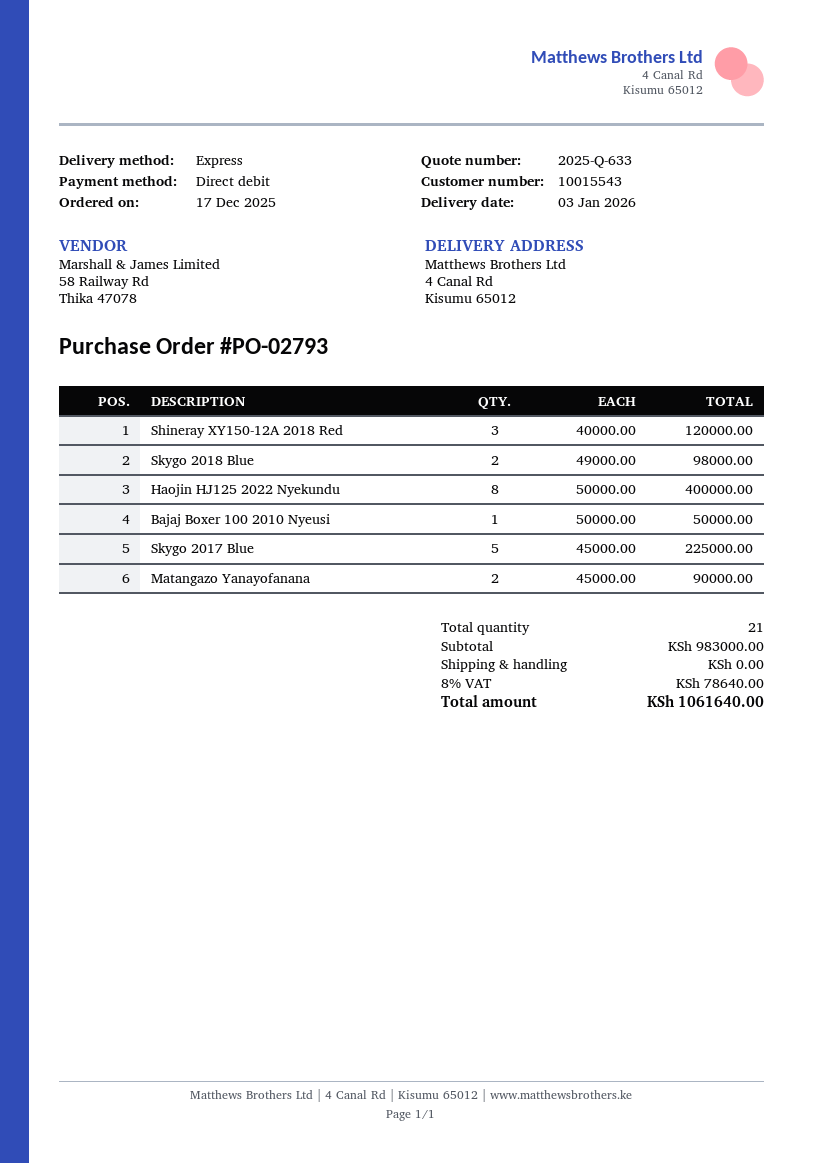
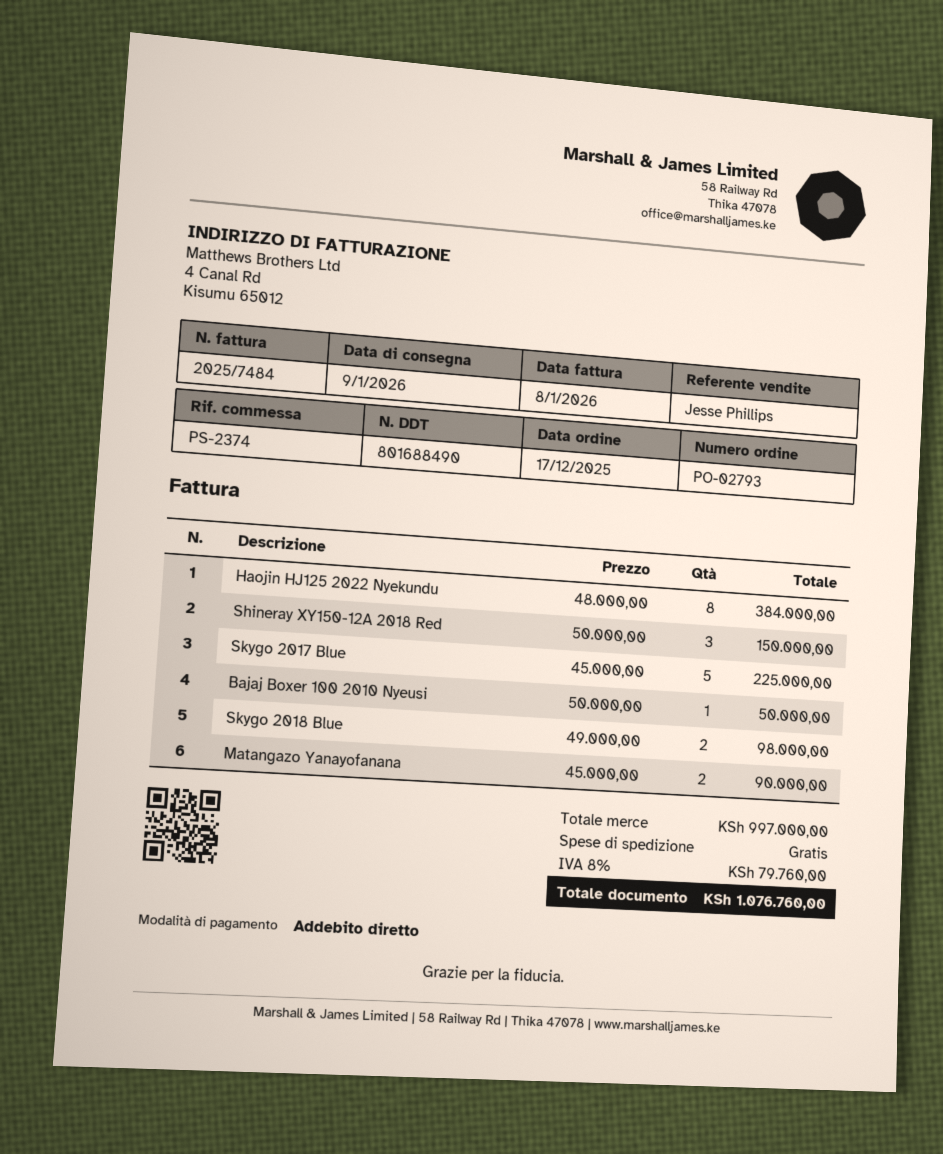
delivery date: 2026-01-03 -> 2026-01-09
Shineray XY150-12A 2018 Red: 3 x 40000.00 = 120000.00 -> 3 x 50000.00 = 150000.00
Haojin HJ125 2022 Nyekundu: 8 x 50000.00 = 400000.00 -> 8 x 48000.00 = 384000.00
subtotal: 983000.00 -> 997000.00
tax: 8% = 78640.00 -> 8% = 79760.00
total: 1061640.00 -> 1076760.00

